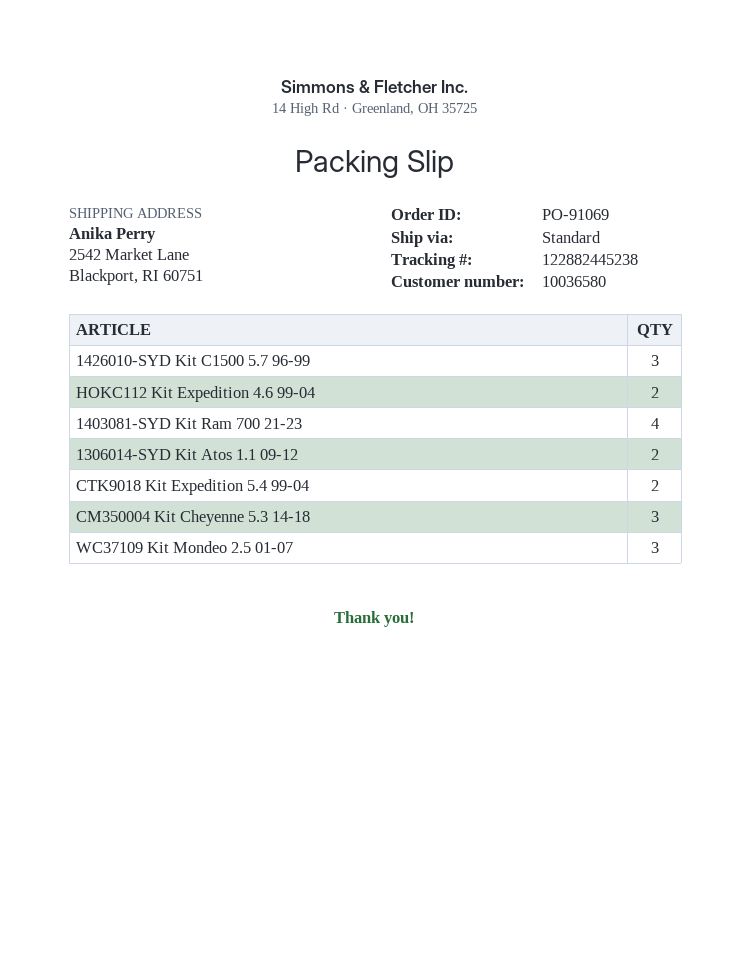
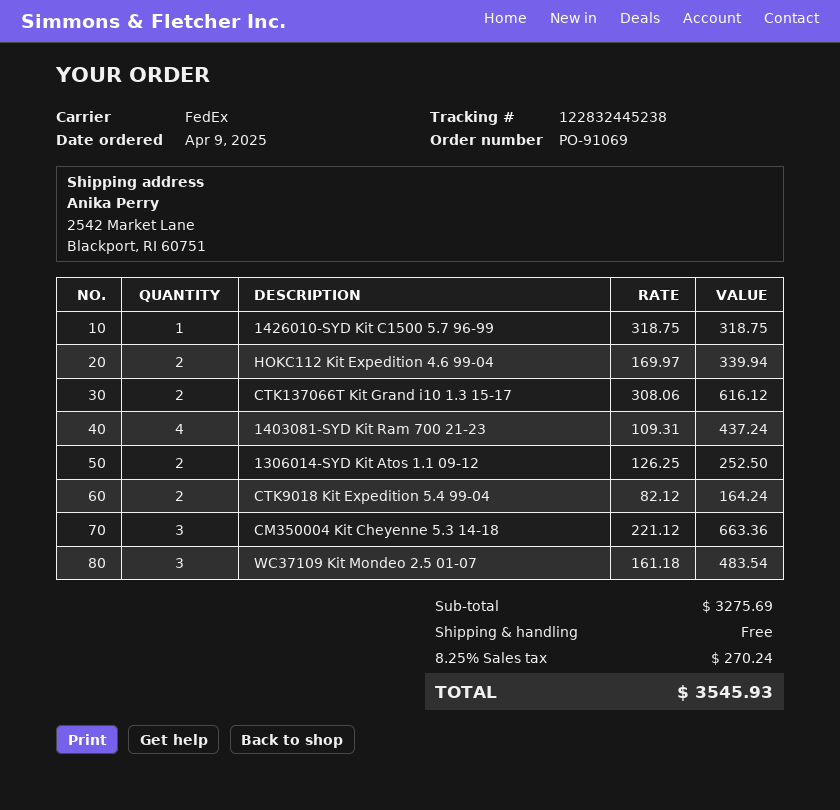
shipping method: standard -> FedEx
tracking number: 122882445238 -> 122832445238
1426010-SYD Kit C1500 5.7 96-99: 3 -> 1
CTK137066T Kit Grand i10 1.3 15-17: none -> 2

